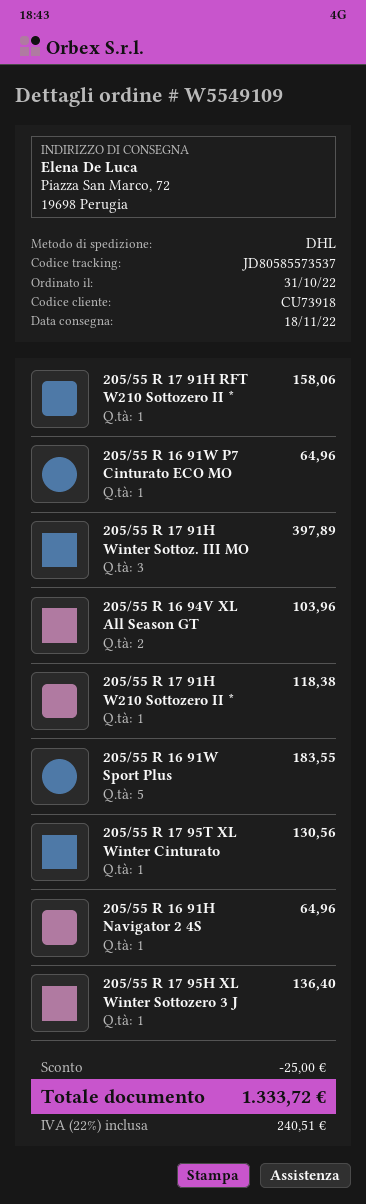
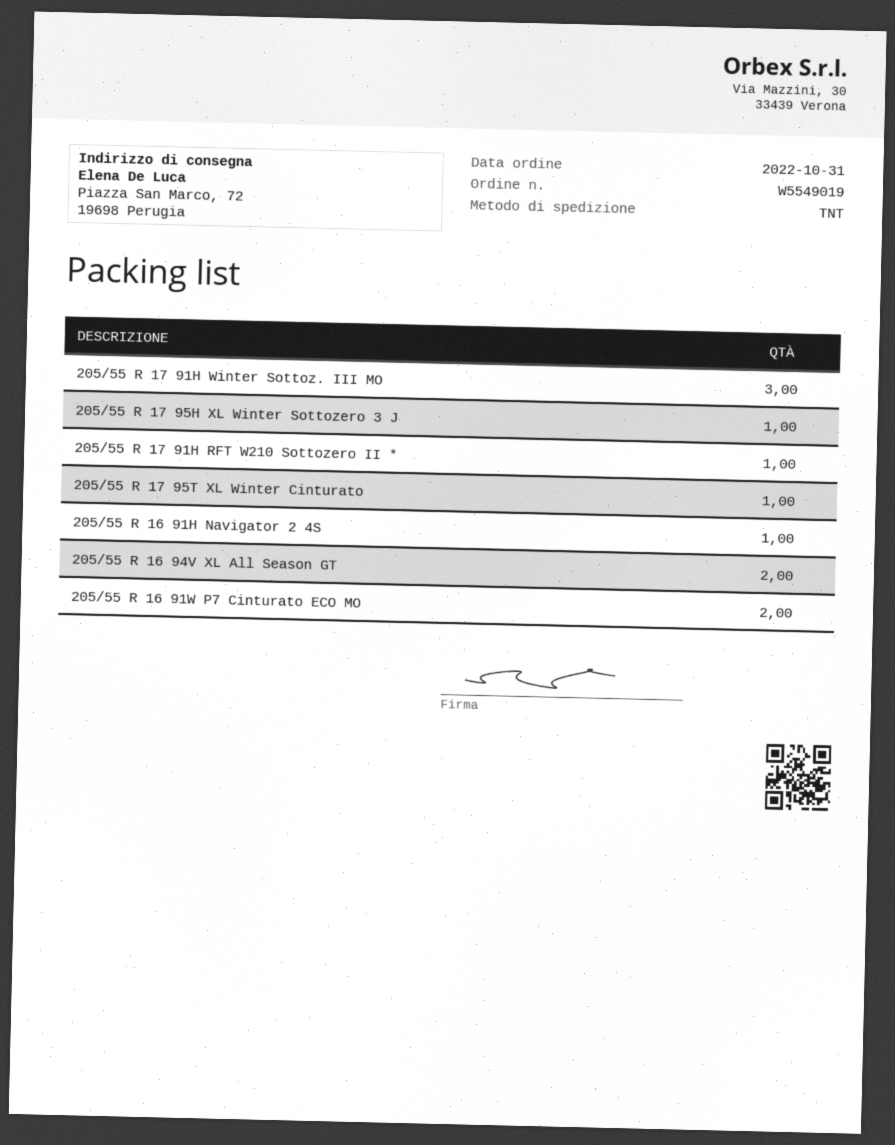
order number: W5549109 -> W5549019
shipping method: DHL -> TNT
205/55 R 16 91W P7 Cinturato ECO MO: 1 -> 2
205/55 R 17 91H W210 Sottozero II *: 1 -> none
205/55 R 16 91W Sport Plus: 5 -> none

